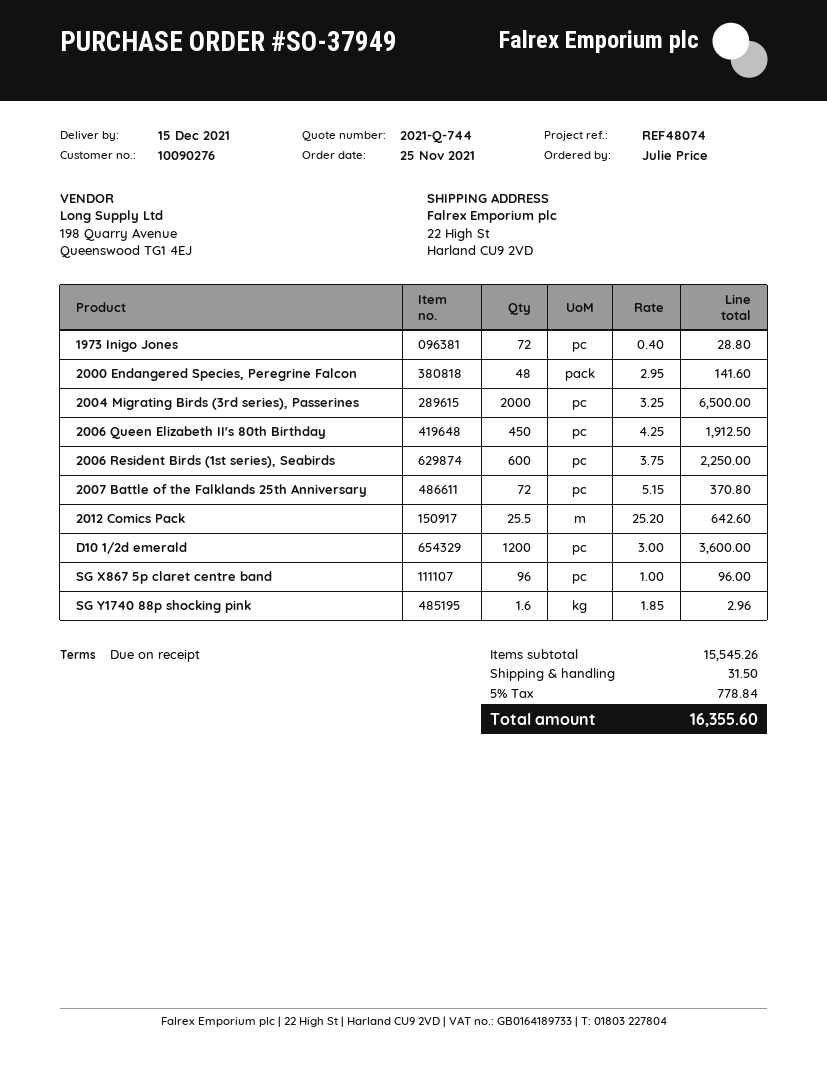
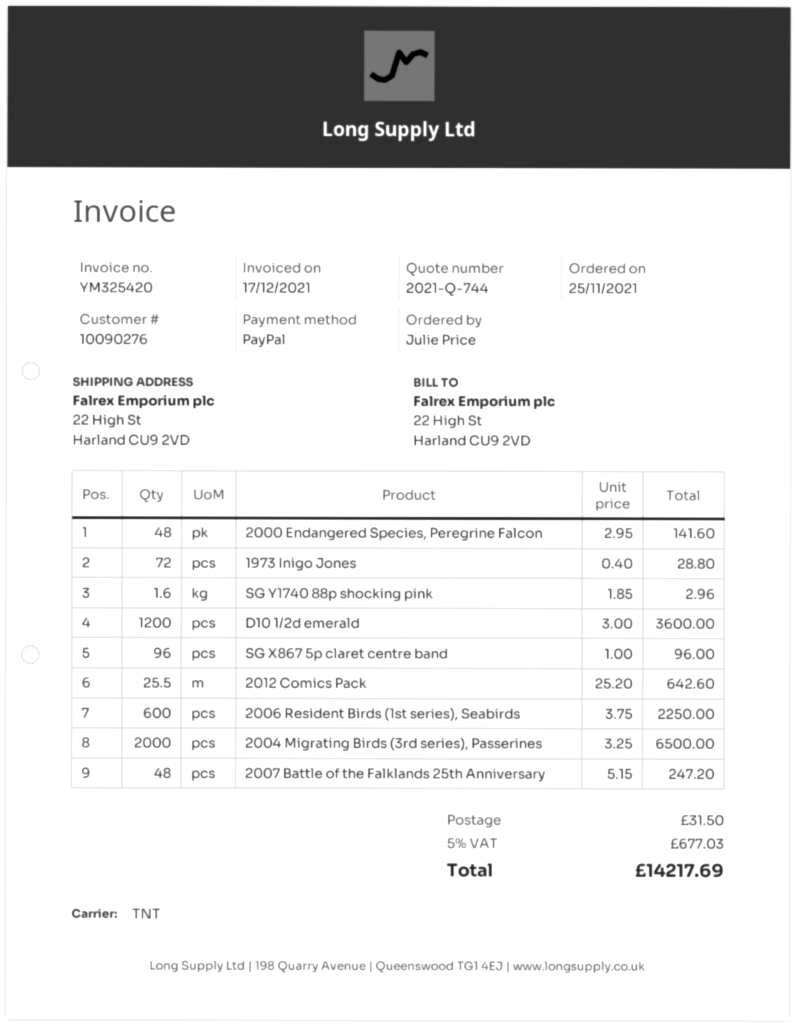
2006 Queen Elizabeth II's 80th Birthday: 450 x 4.25 = 1912.50 -> none
2007 Battle of the Falklands 25th Anniversary: 72 x 5.15 = 370.80 -> 48 x 5.15 = 247.20
tax: 5% = 778.84 -> 5% = 677.03
total: 16355.60 -> 14217.69

